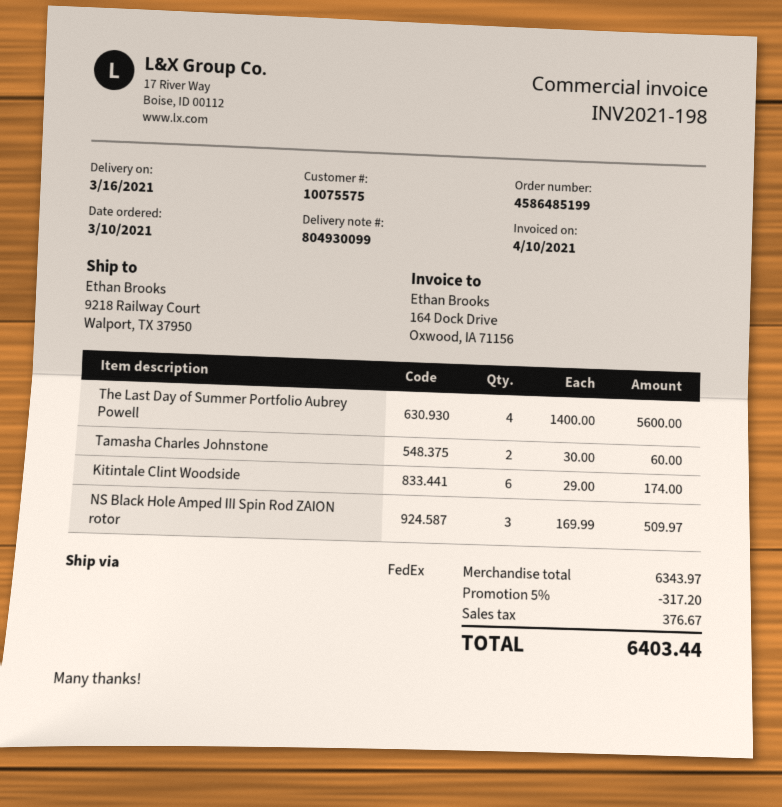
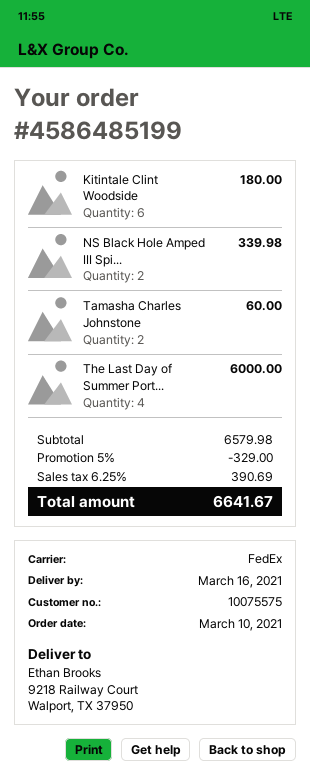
The Last Day of Summer Portfolio Aubrey Powell: 4 for 5600.00 -> 4 for 6000.00
Kitintale Clint Woodside: 6 for 174.00 -> 6 for 180.00
NS Black Hole Amped III Spin Rod ZAION rotor: 3 for 509.97 -> 2 for 339.98
subtotal: 6343.97 -> 6579.98
discount: 5% = 317.20 -> 5% = 329.00
tax: 376.67 -> 390.69
total: 6403.44 -> 6641.67

